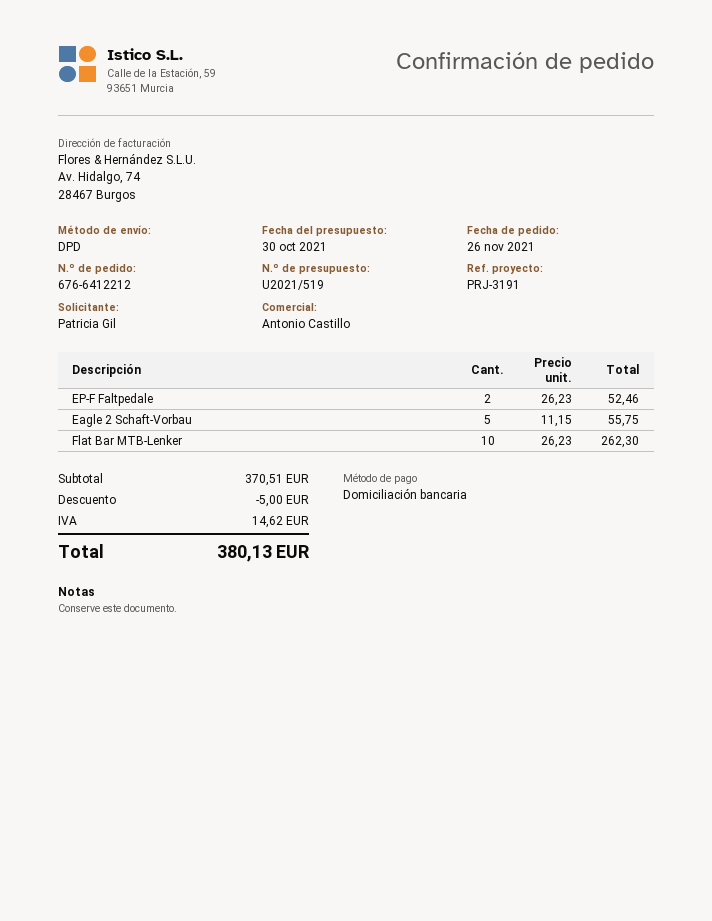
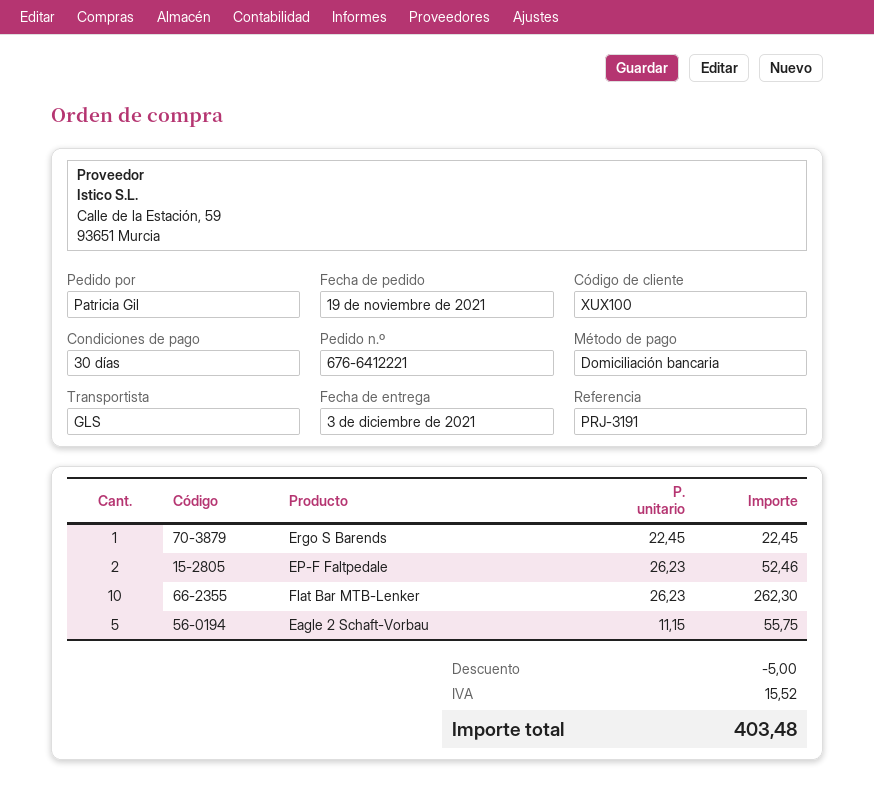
order number: 676-6412212 -> 676-6412221
order date: 2021-11-26 -> 2021-11-19
shipping method: DPD -> GLS
Ergo S Barends: none -> 1 x 22.45 = 22.45
tax: 14.62 -> 15.52
total: 380.13 -> 403.48

